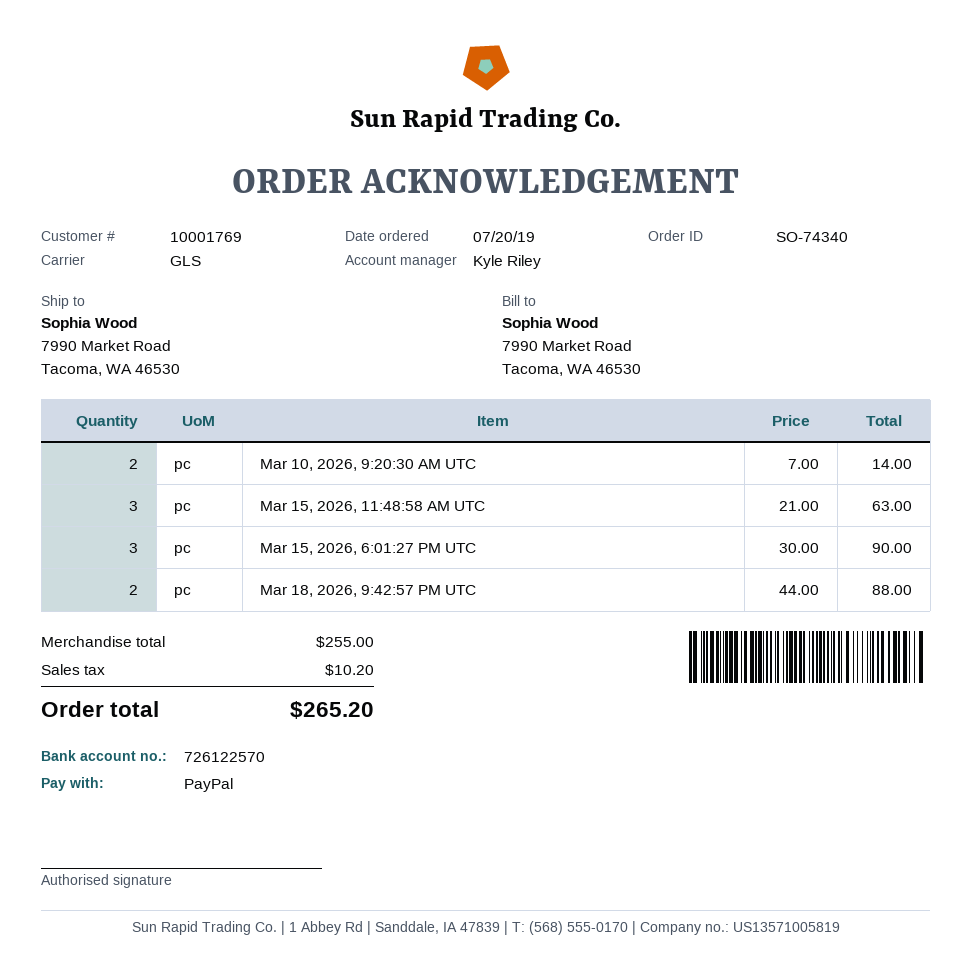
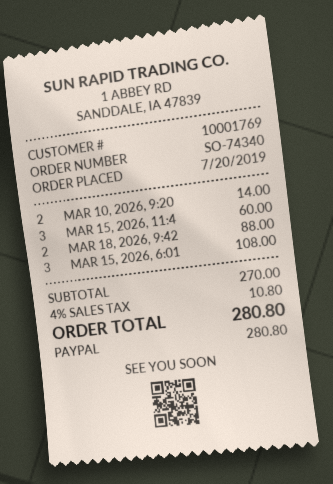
Mar 15, 2026, 11:48:58 AM UTC: 3 for 63.00 -> 3 for 60.00
Mar 15, 2026, 6:01:27 PM UTC: 3 for 90.00 -> 3 for 108.00
subtotal: 255.00 -> 270.00
tax: 10.20 -> 10.80
total: 265.20 -> 280.80

